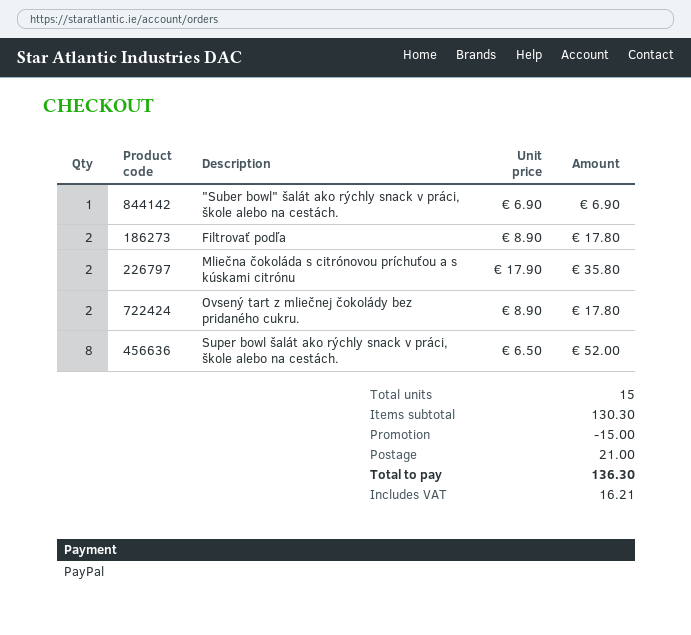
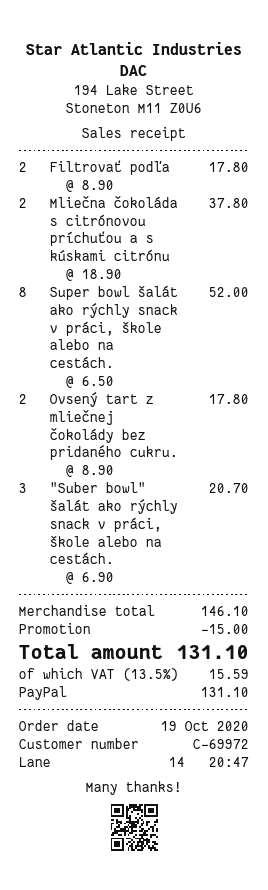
"Suber bowl" šalát ako rýchly snack v práci, škole alebo na cestách.: 1 x 6.90 = 6.90 -> 3 x 6.90 = 20.70
Mliečna čokoláda s citrónovou príchuťou a s kúskami citrónu: 2 x 17.90 = 35.80 -> 2 x 18.90 = 37.80
subtotal: 130.30 -> 146.10
shipping: 21.00 -> none
tax: 16.21 -> 15.59
total: 136.30 -> 131.10

